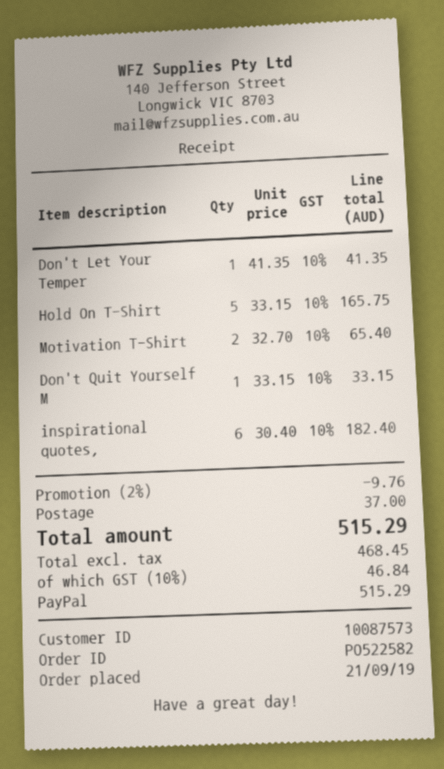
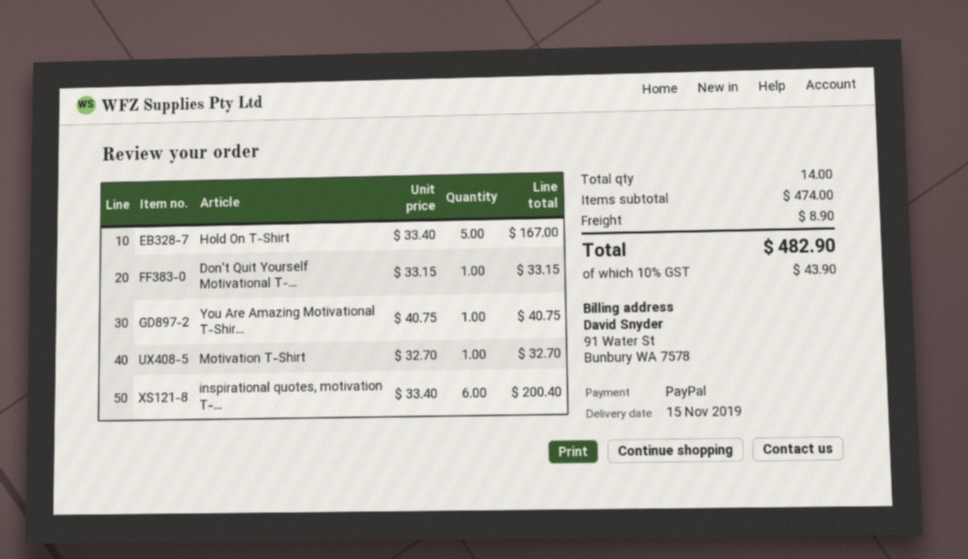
Don't Let Your Temper: 1 x 41.35 = 41.35 -> none
Hold On T-Shirt: 5 x 33.15 = 165.75 -> 5 x 33.40 = 167.00
Motivation T-Shirt: 2 x 32.70 = 65.40 -> 1 x 32.70 = 32.70
inspirational quotes,: 6 x 30.40 = 182.40 -> 6 x 33.40 = 200.40
You Are Amazing Motivational T-Shir...: none -> 1 x 40.75 = 40.75
discount: 2% = 9.76 -> none
shipping: 37.00 -> 8.90
tax: 10% = 46.84 -> 10% = 43.90
total: 515.29 -> 482.90

